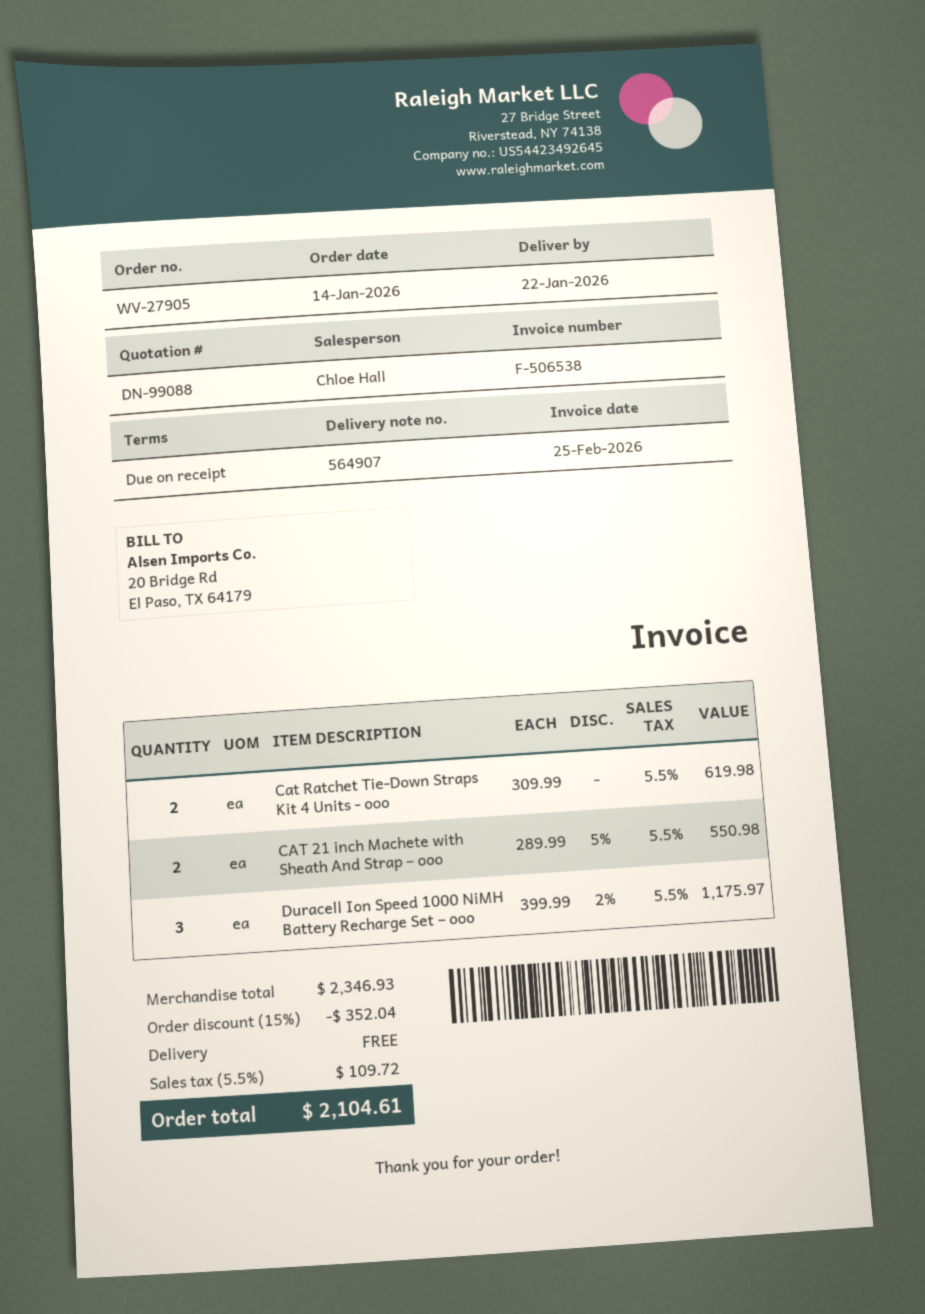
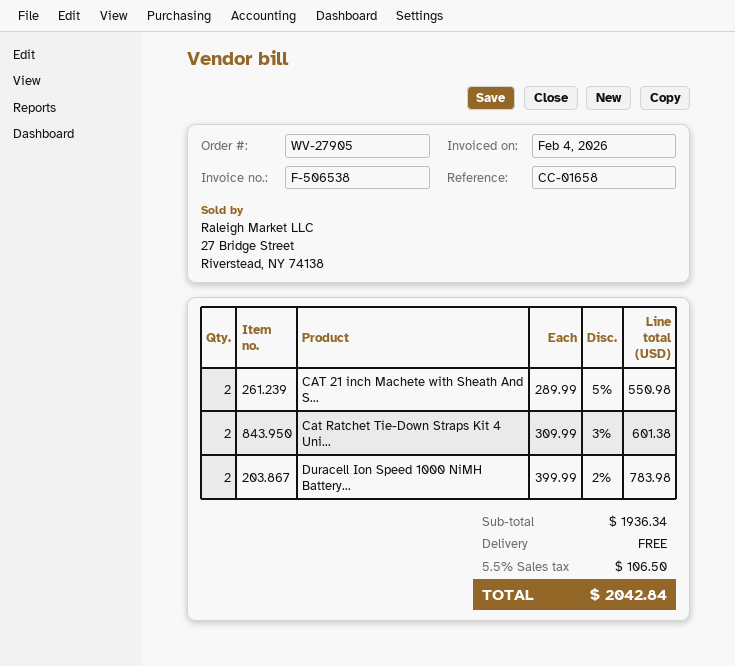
invoice date: 2026-02-25 -> 2026-02-04
Cat Ratchet Tie-Down Straps Kit 4 Units - ooo: 2 x 309.99 = 619.98 -> 2 x 309.99 - 3% = 601.38
Duracell Ion Speed 1000 NiMH Battery Recharge Set – ooo: 3 x 399.99 - 2% = 1175.97 -> 2 x 399.99 - 2% = 783.98
subtotal: 2346.93 -> 1936.34
discount: 15% = 352.04 -> none
tax: 5.5% = 109.72 -> 5.5% = 106.50
total: 2104.61 -> 2042.84

